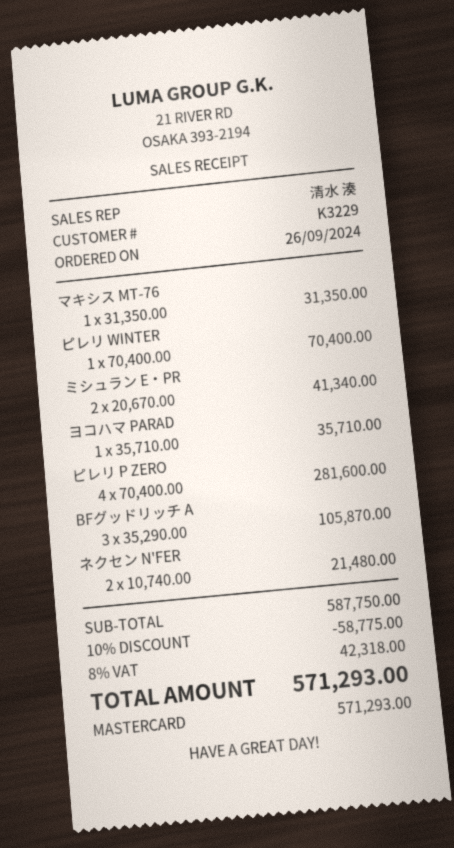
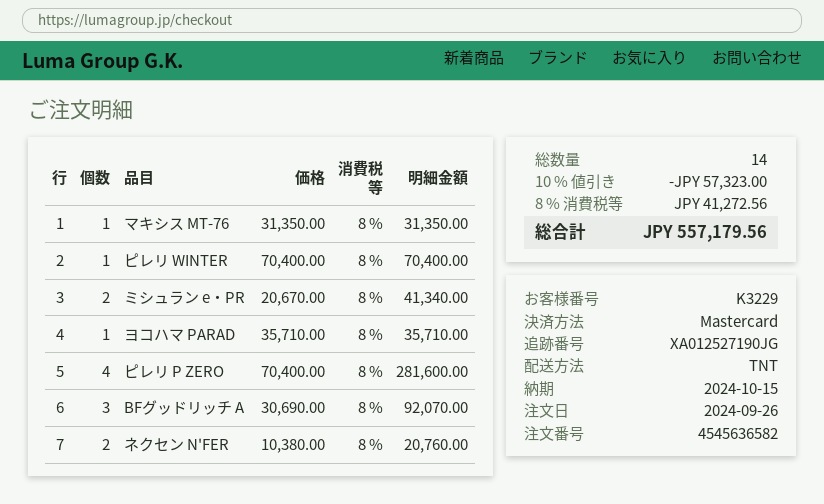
BFグッドリッチ A: 3 x 35290.00 = 105870.00 -> 3 x 30690.00 = 92070.00
ネクセン N'FER: 2 x 10740.00 = 21480.00 -> 2 x 10380.00 = 20760.00
discount: 10% = 58775.00 -> 10% = 57323.00
tax: 8% = 42318.00 -> 8% = 41272.56
total: 571293.00 -> 557179.56

